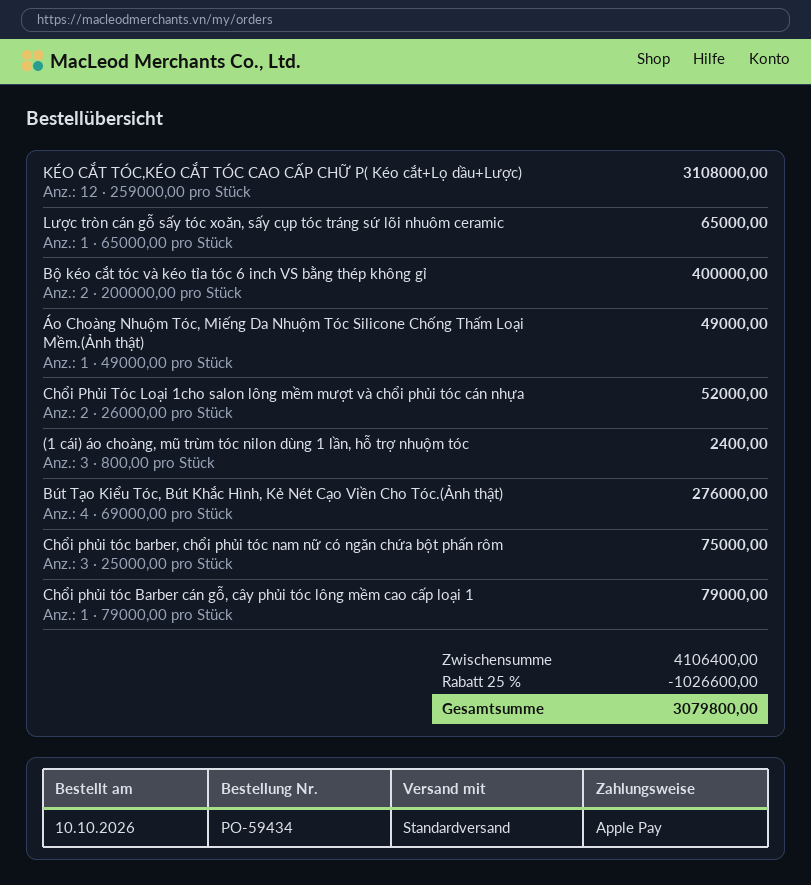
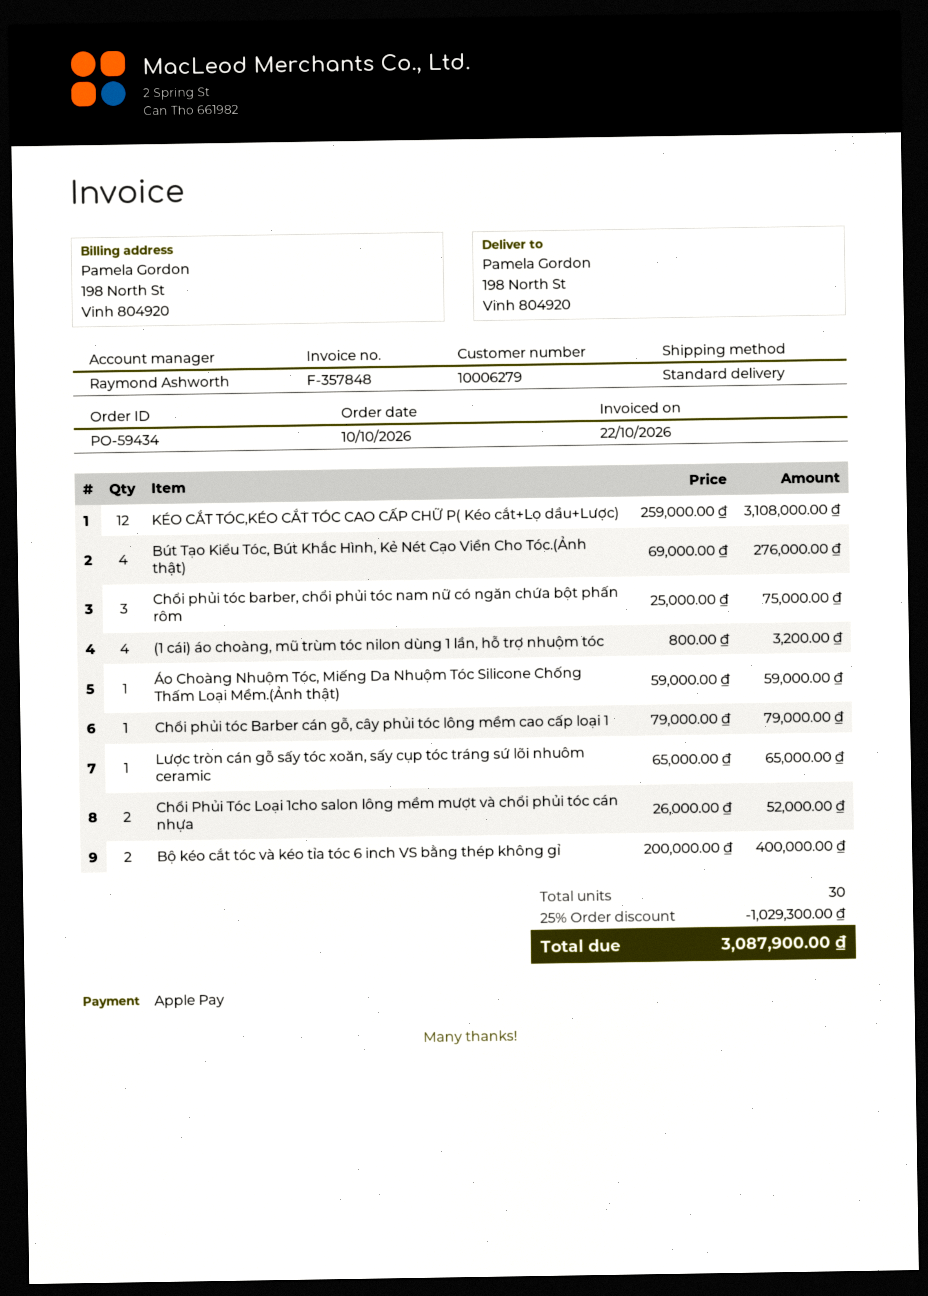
Áo Choàng Nhuộm Tóc, Miếng Da Nhuộm Tóc Silicone Chống Thấm Loại Mềm.(Ảnh thật): 1 x 49000.00 = 49000.00 -> 1 x 59000.00 = 59000.00
(1 cái) áo choàng, mũ trùm tóc nilon dùng 1 lần, hỗ trợ nhuộm tóc: 3 x 800.00 = 2400.00 -> 4 x 800.00 = 3200.00
discount: 25% = 1026600.00 -> 25% = 1029300.00
total: 3079800.00 -> 3087900.00

